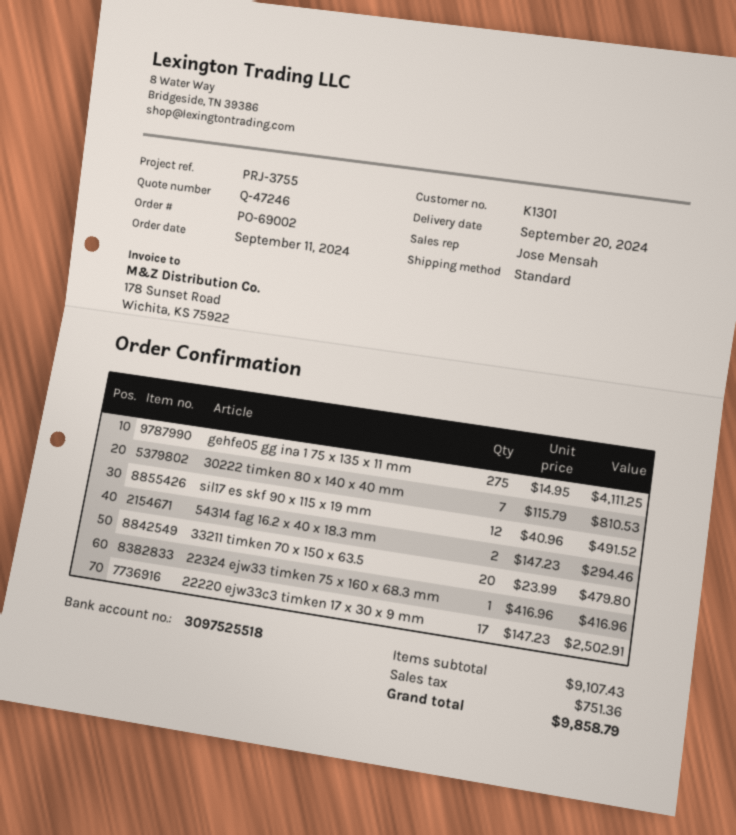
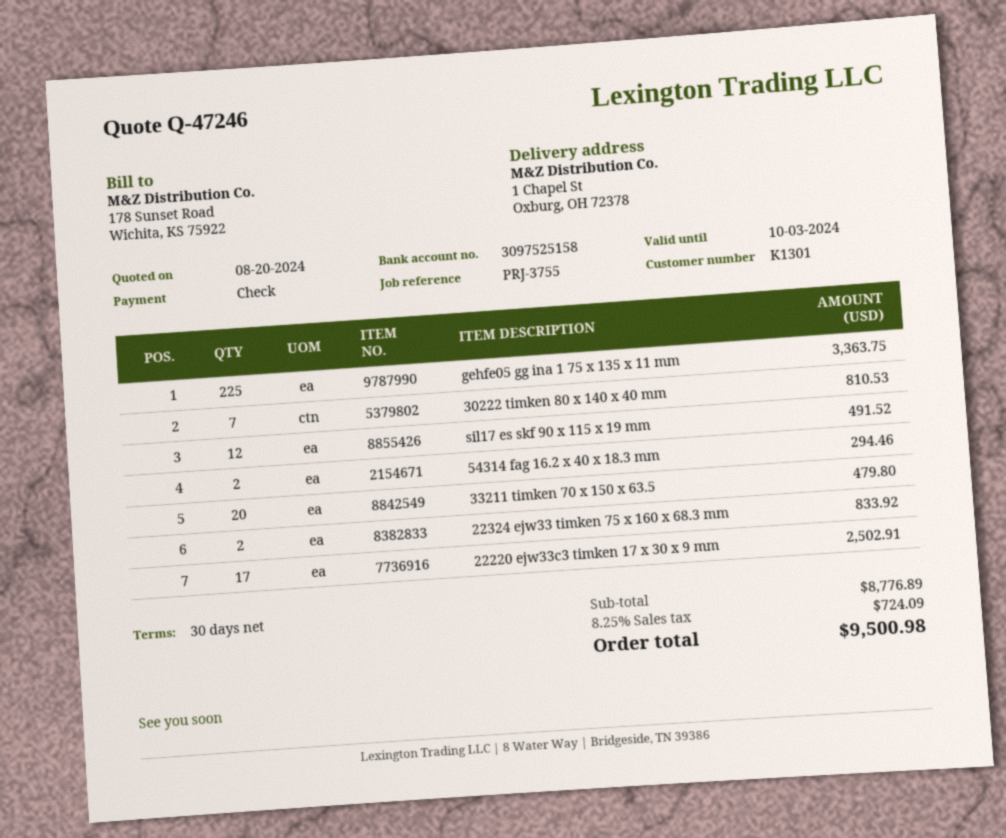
bank account: 3097525518 -> 3097525158
gehfe05 gg ina 1 75 x 135 x 11 mm: 275 for 4111.25 -> 225 for 3363.75
22324 ejw33 timken 75 x 160 x 68.3 mm: 1 for 416.96 -> 2 for 833.92
subtotal: 9107.43 -> 8776.89
tax: 751.36 -> 724.09
total: 9858.79 -> 9500.98

